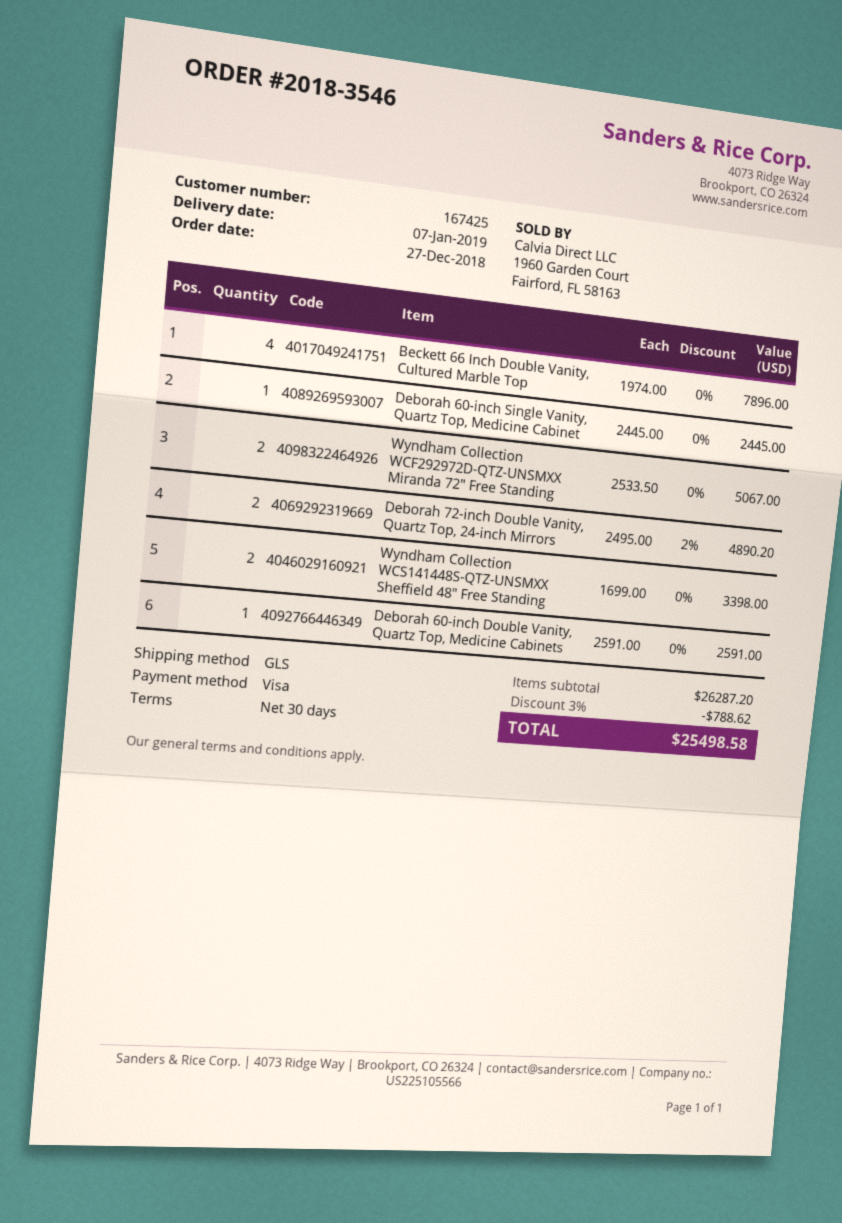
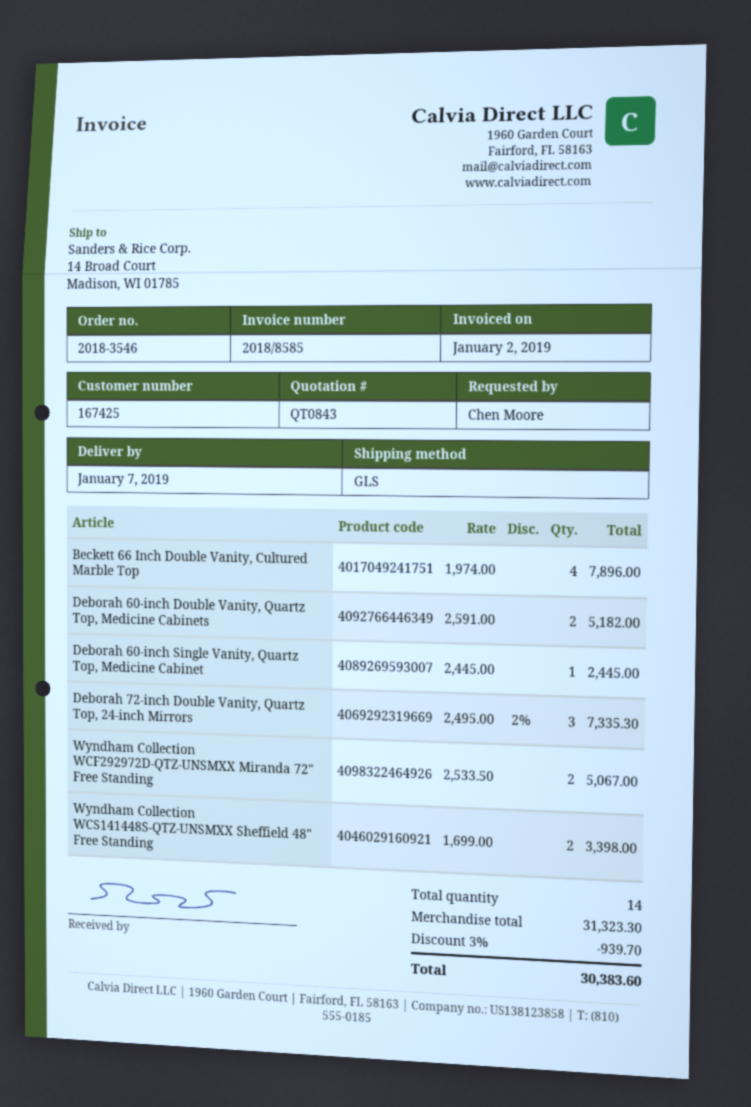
Deborah 72-inch Double Vanity, Quartz Top, 24-inch Mirrors: 2 x 2495.00 - 2% = 4890.20 -> 3 x 2495.00 - 2% = 7335.30
Deborah 60-inch Double Vanity, Quartz Top, Medicine Cabinets: 1 x 2591.00 = 2591.00 -> 2 x 2591.00 = 5182.00
subtotal: 26287.20 -> 31323.30
discount: 3% = 788.62 -> 3% = 939.70
total: 25498.58 -> 30383.60

